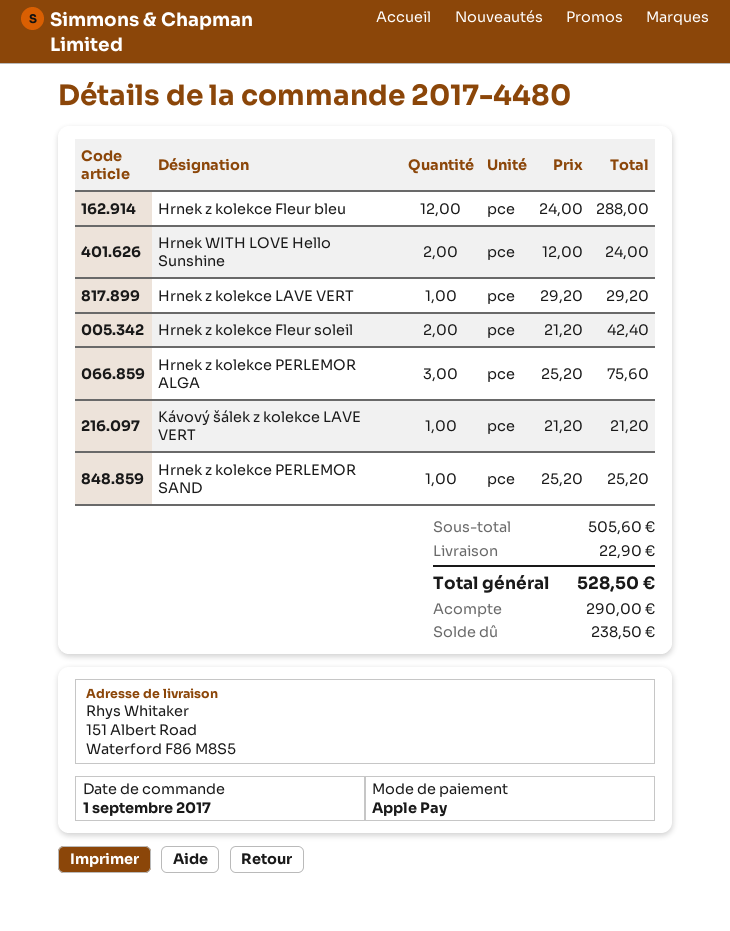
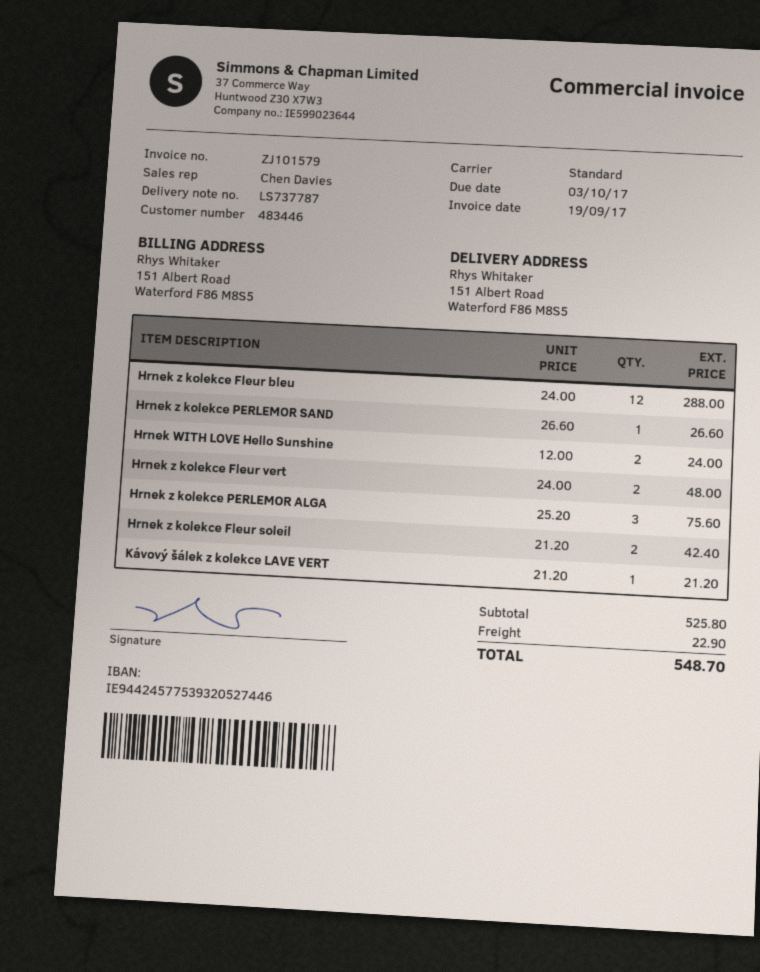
Hrnek z kolekce LAVE VERT: 1 x 29.20 = 29.20 -> none
Hrnek z kolekce PERLEMOR SAND: 1 x 25.20 = 25.20 -> 1 x 26.60 = 26.60
Hrnek z kolekce Fleur vert: none -> 2 x 24.00 = 48.00
subtotal: 505.60 -> 525.80
total: 528.50 -> 548.70

